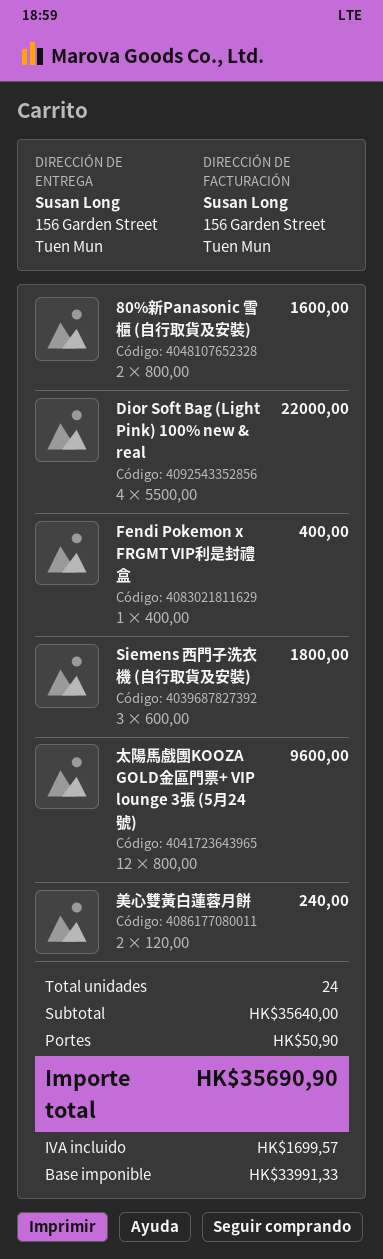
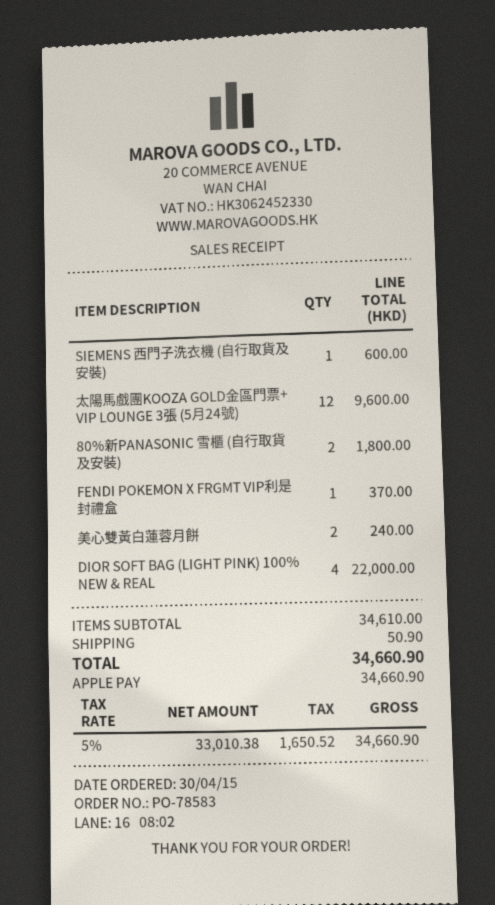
80%新Panasonic 雪櫃 (自行取貨及安裝): 2 for 1600.00 -> 2 for 1800.00
Fendi Pokemon x FRGMT VIP利是封禮盒: 1 for 400.00 -> 1 for 370.00
Siemens 西門子洗衣機 (自行取貨及安裝): 3 for 1800.00 -> 1 for 600.00
subtotal: 35640.00 -> 34610.00
net: 33991.33 -> 33010.38
tax: 1699.57 -> 1650.52
total: 35690.90 -> 34660.90

